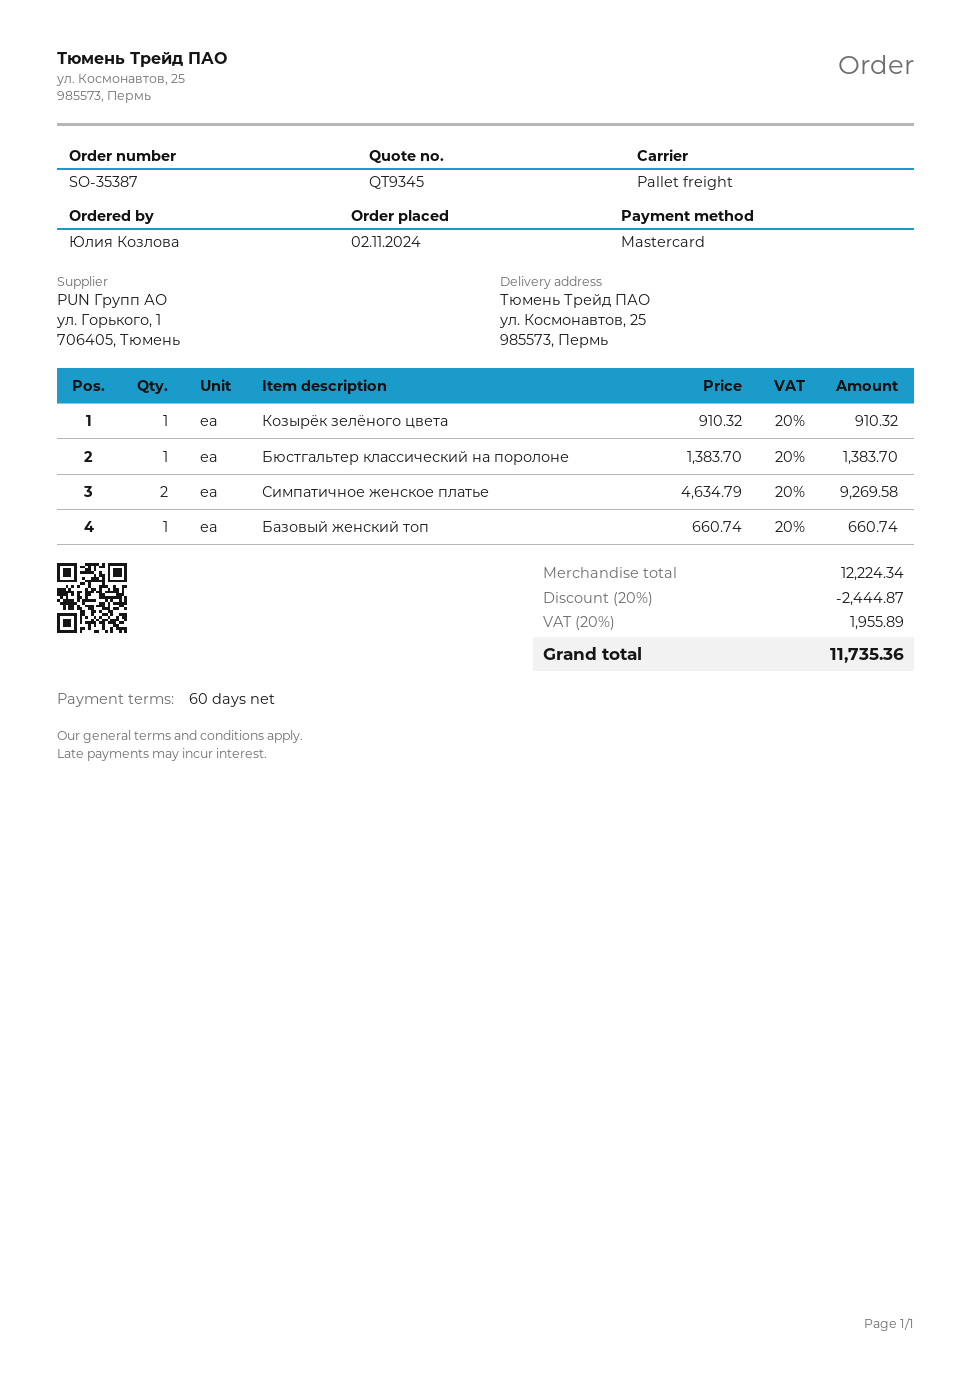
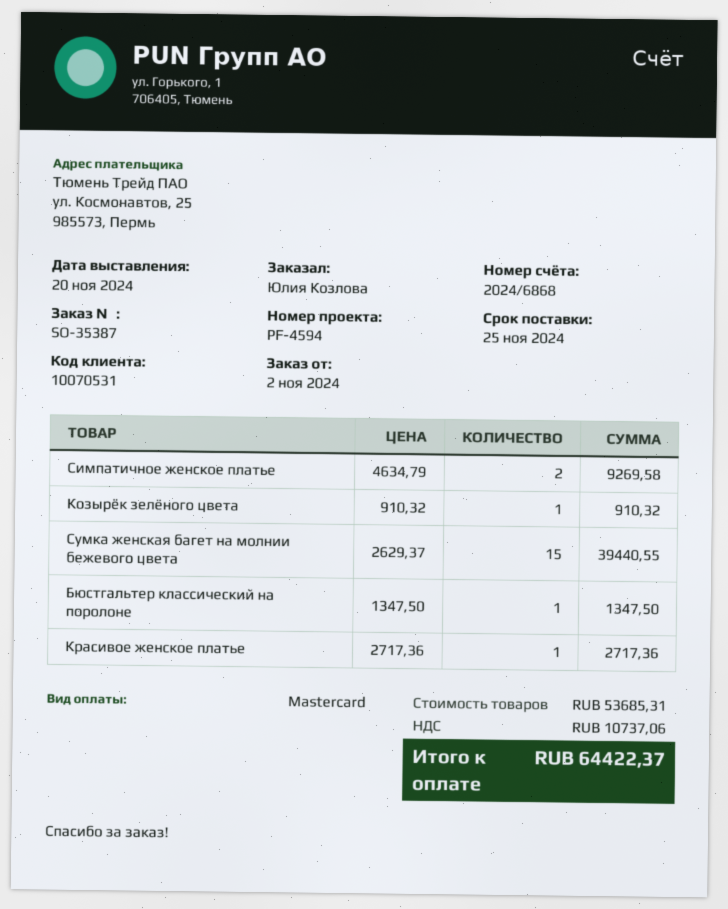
Бюстгальтер классический на поролоне: 1 x 1383.70 = 1383.70 -> 1 x 1347.50 = 1347.50
Базовый женский топ: 1 x 660.74 = 660.74 -> none
Сумка женская багет на молнии бежевого цвета: none -> 15 x 2629.37 = 39440.55
Красивое женское платье: none -> 1 x 2717.36 = 2717.36
subtotal: 12224.34 -> 53685.31
discount: 20% = 2444.87 -> none
tax: 1955.89 -> 10737.06
total: 11735.36 -> 64422.37

